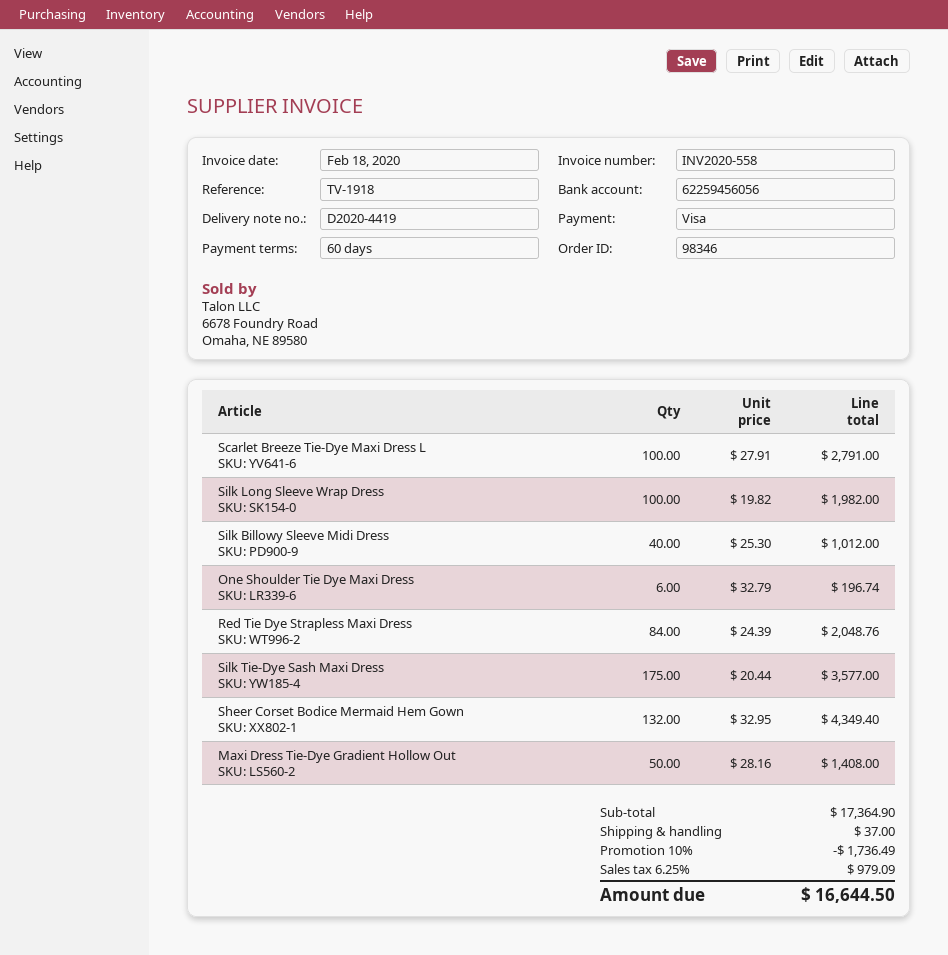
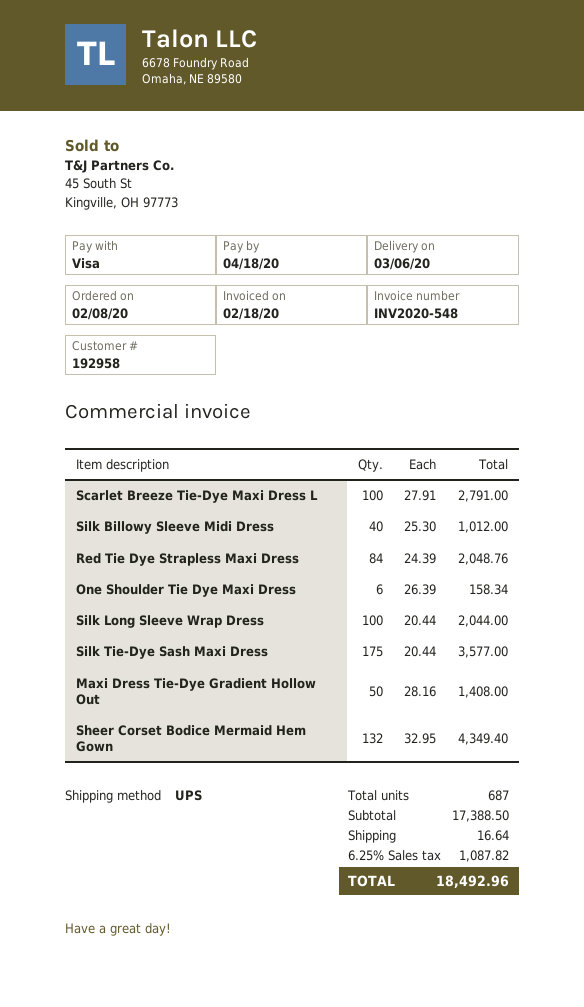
invoice number: INV2020-558 -> INV2020-548
Silk Long Sleeve Wrap Dress: 100 x 19.82 = 1982.00 -> 100 x 20.44 = 2044.00
One Shoulder Tie Dye Maxi Dress: 6 x 32.79 = 196.74 -> 6 x 26.39 = 158.34
subtotal: 17364.90 -> 17388.50
discount: 10% = 1736.49 -> none
shipping: 37.00 -> 16.64
tax: 6.25% = 979.09 -> 6.25% = 1087.82
total: 16644.50 -> 18492.96

